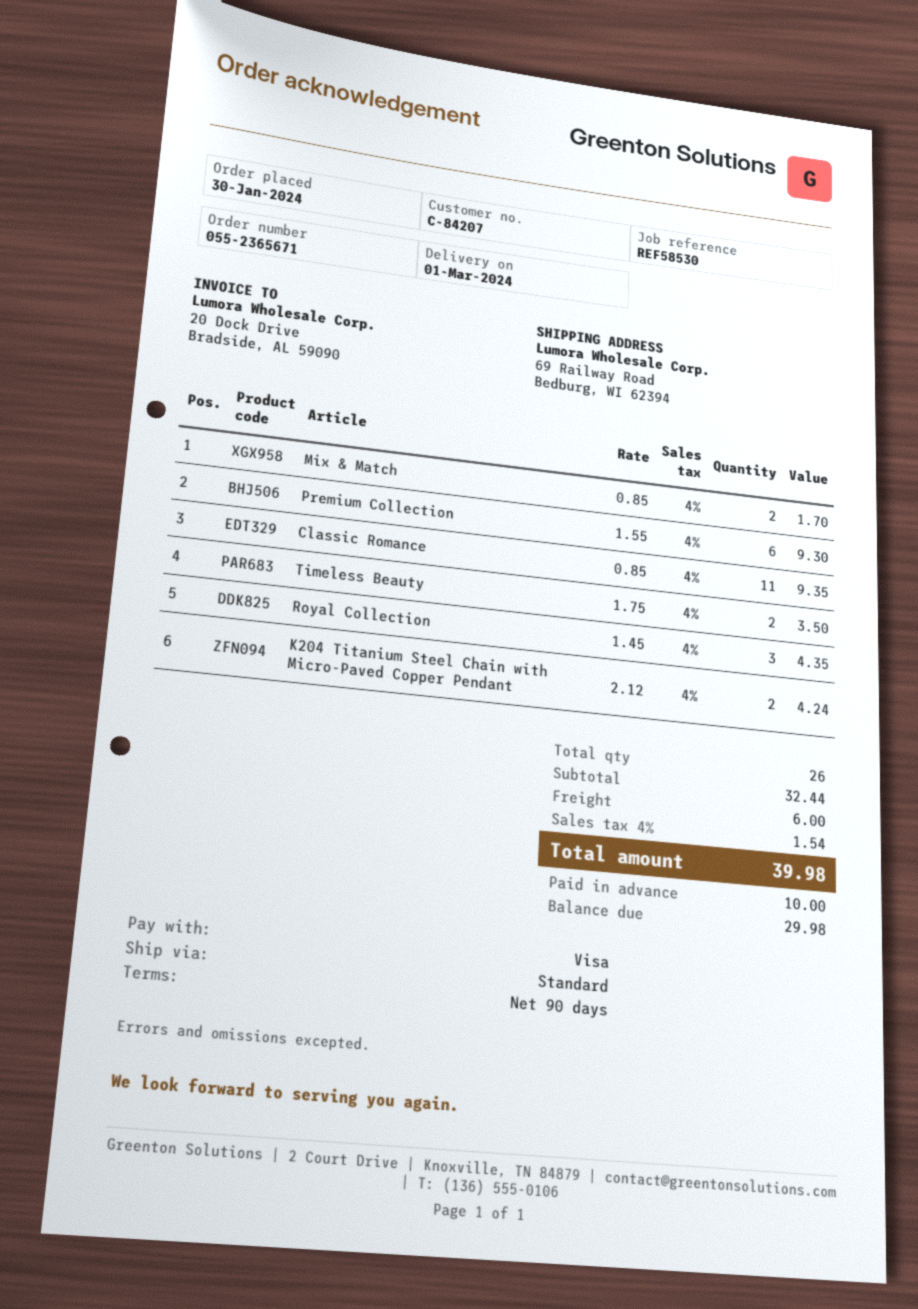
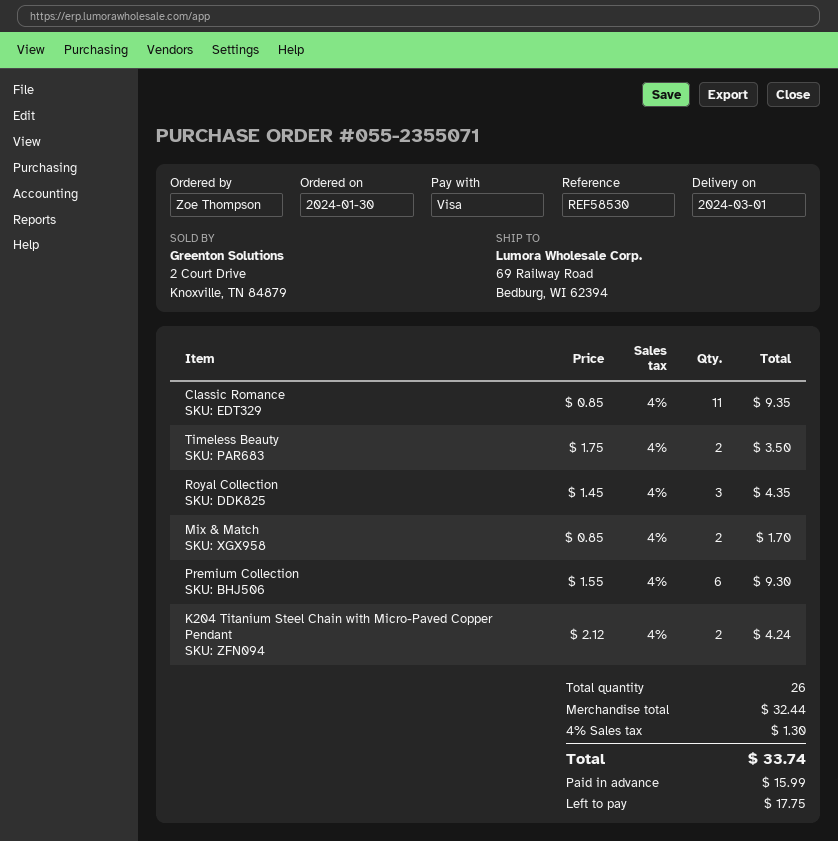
order number: 055-2365671 -> 055-2355071
shipping: 6.00 -> none
tax: 4% = 1.54 -> 4% = 1.30
total: 39.98 -> 33.74
deposit: 10.00 -> 15.99
balance: 29.98 -> 17.75

